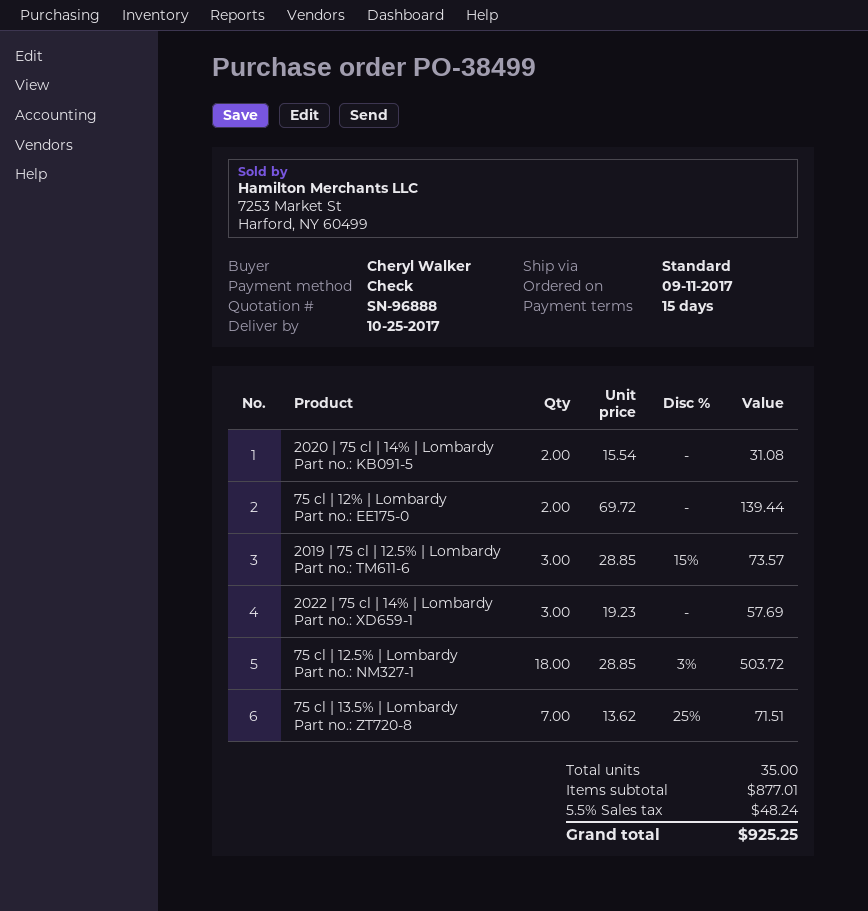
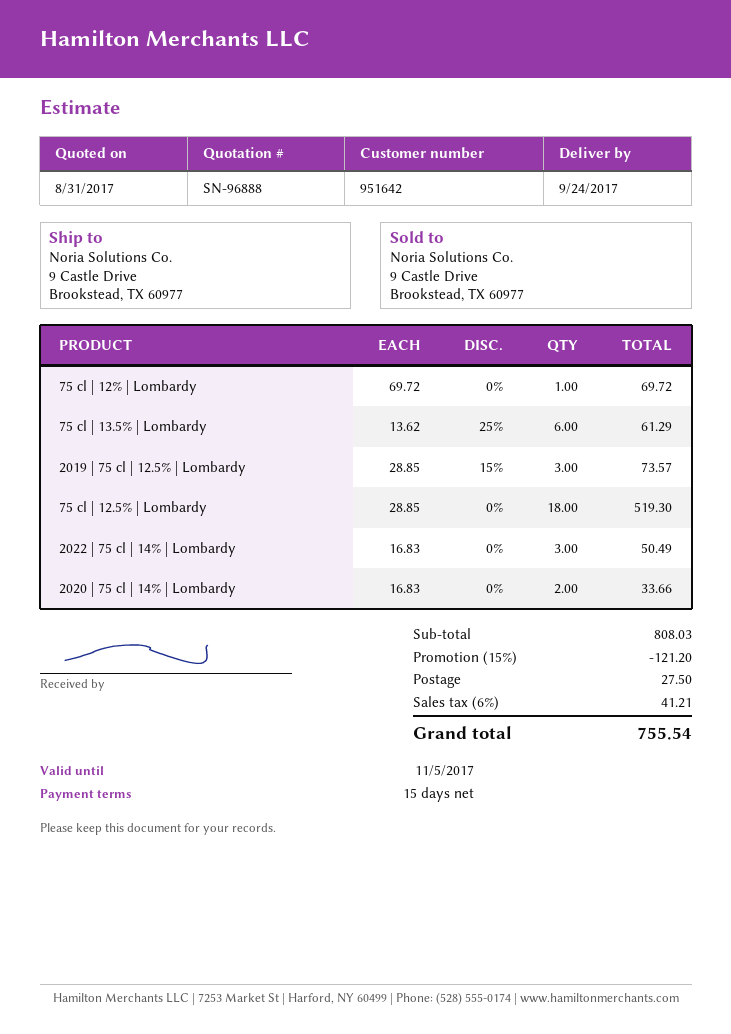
delivery date: 2017-10-25 -> 2017-09-24
2020 | 75 cl | 14% | Lombardy: 2 x 15.54 = 31.08 -> 2 x 16.83 = 33.66
75 cl | 12% | Lombardy: 2 x 69.72 = 139.44 -> 1 x 69.72 = 69.72
2022 | 75 cl | 14% | Lombardy: 3 x 19.23 = 57.69 -> 3 x 16.83 = 50.49
75 cl | 12.5% | Lombardy: 18 x 28.85 - 3% = 503.72 -> 18 x 28.85 = 519.30
75 cl | 13.5% | Lombardy: 7 x 13.62 - 25% = 71.51 -> 6 x 13.62 - 25% = 61.29
subtotal: 877.01 -> 808.03
discount: none -> 15% = 121.20
shipping: none -> 27.50
tax: 5.5% = 48.24 -> 6% = 41.21
total: 925.25 -> 755.54

